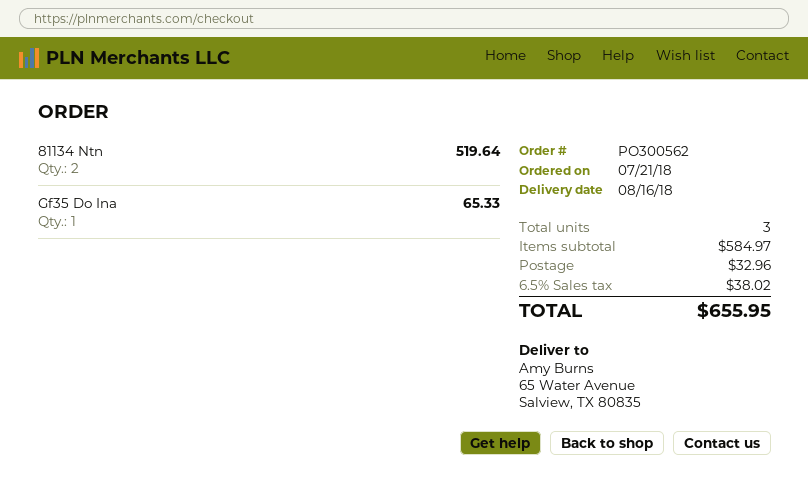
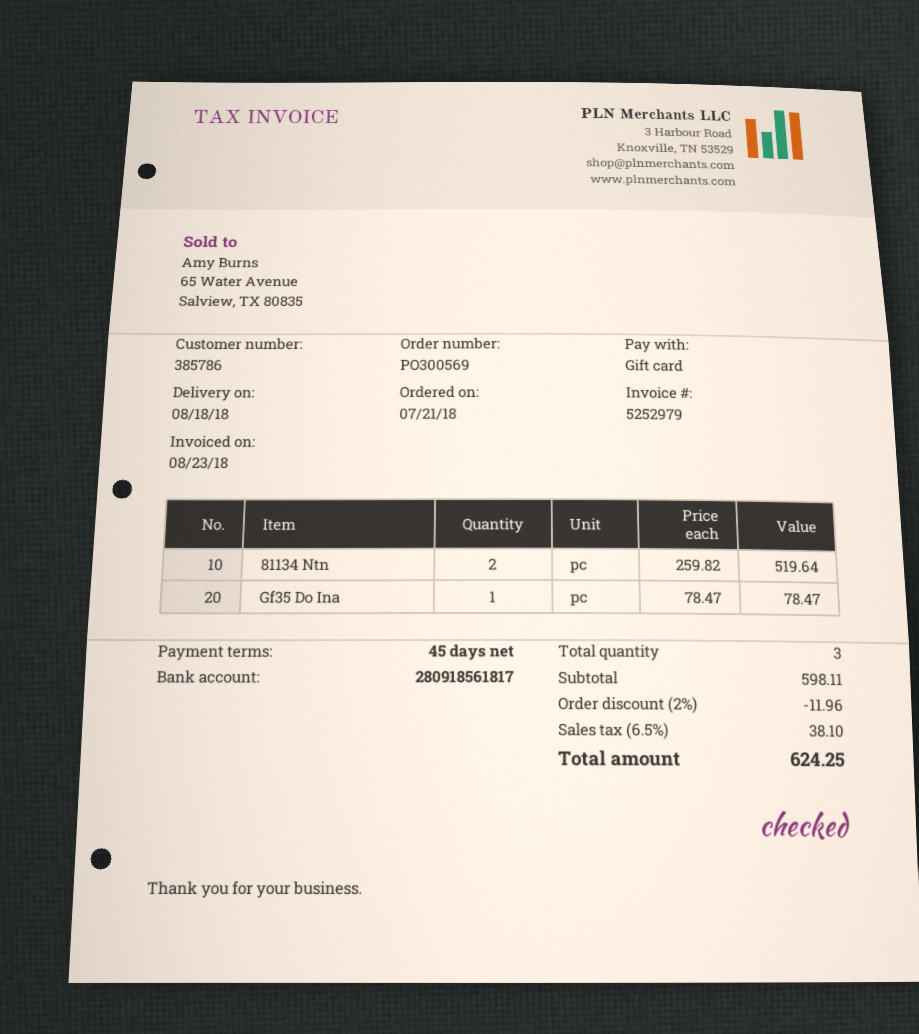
order number: PO300562 -> PO300569
delivery date: 2018-08-16 -> 2018-08-18
Gf35 Do Ina: 1 for 65.33 -> 1 for 78.47
subtotal: 584.97 -> 598.11
discount: none -> 2% = 11.96
shipping: 32.96 -> none
tax: 6.5% = 38.02 -> 6.5% = 38.10
total: 655.95 -> 624.25

